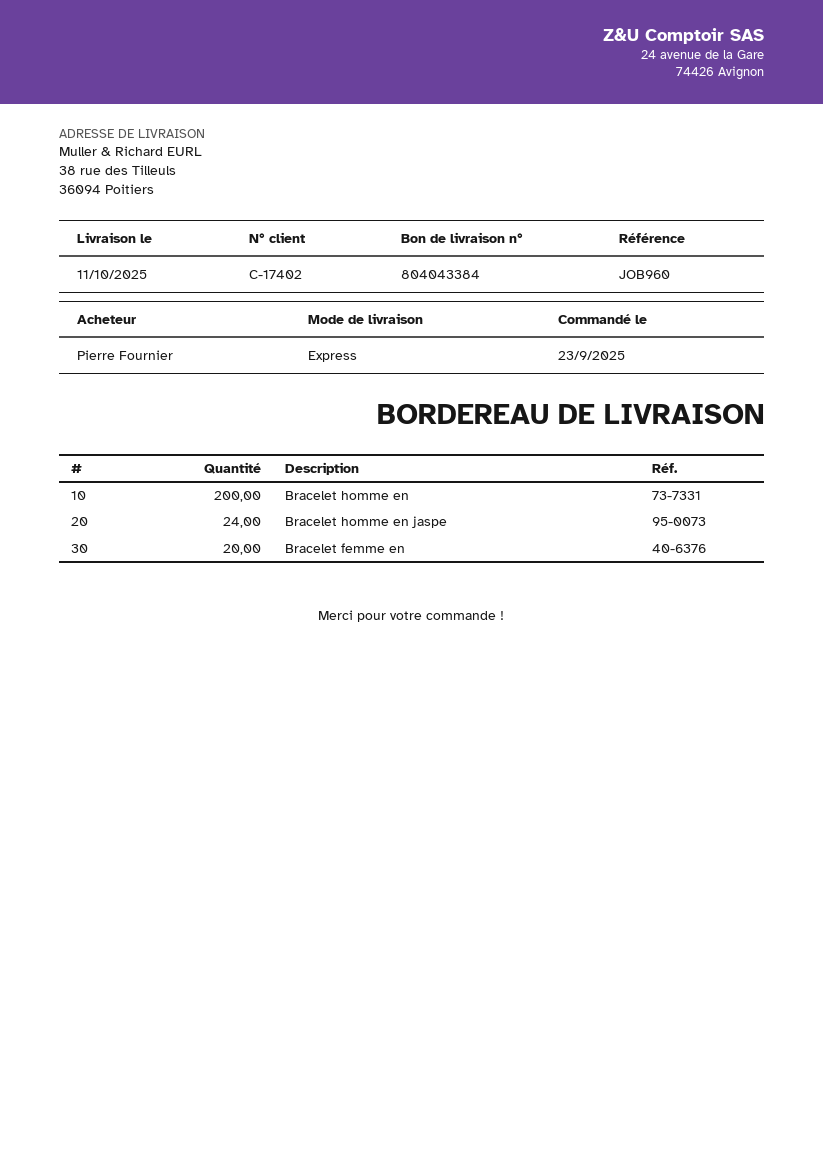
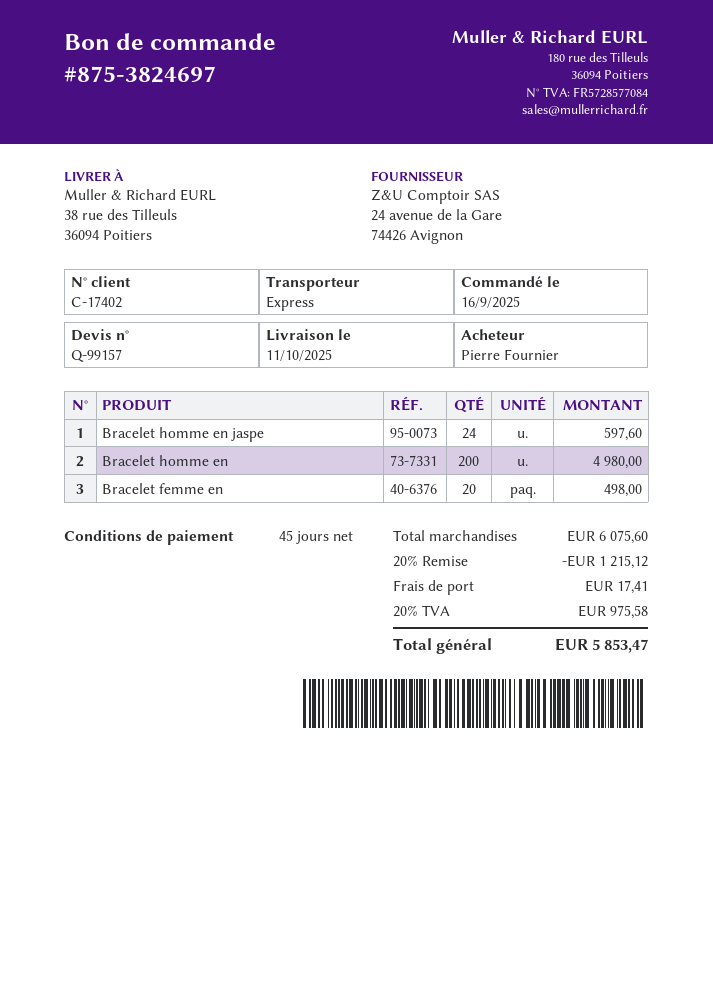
order date: 2025-09-23 -> 2025-09-16

